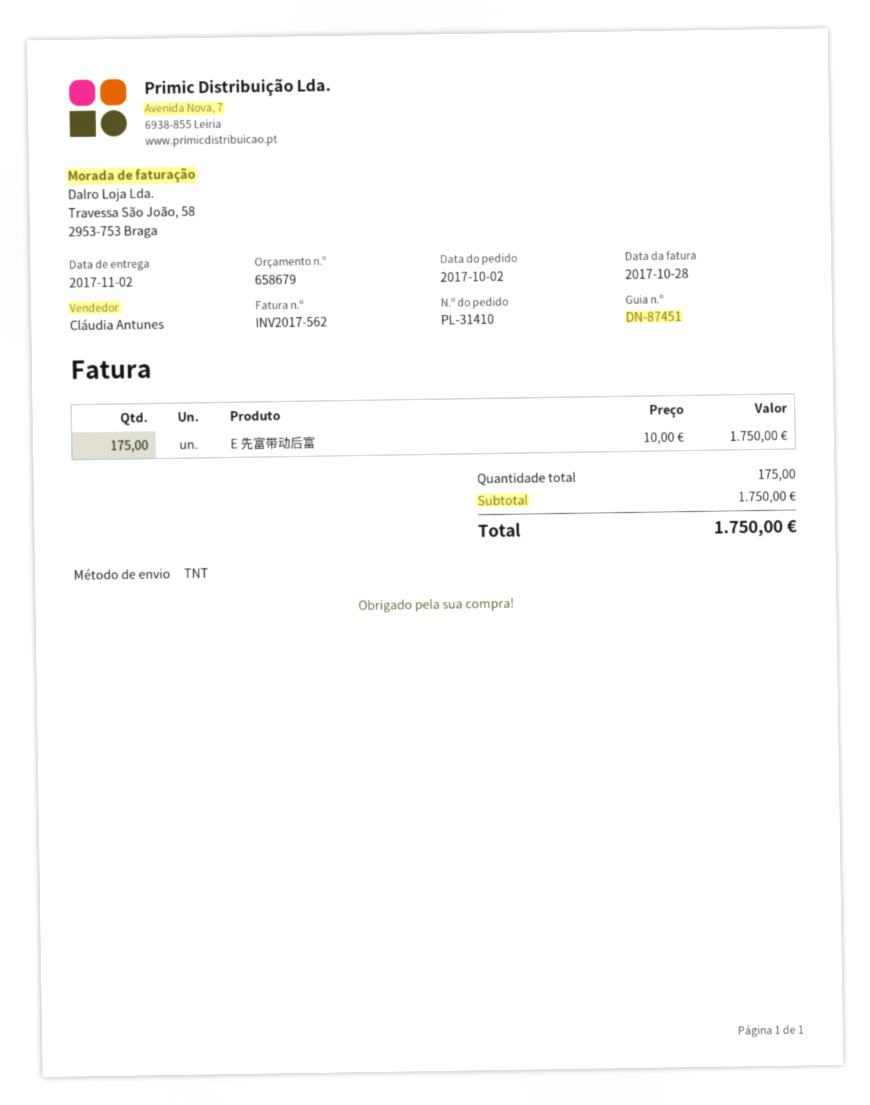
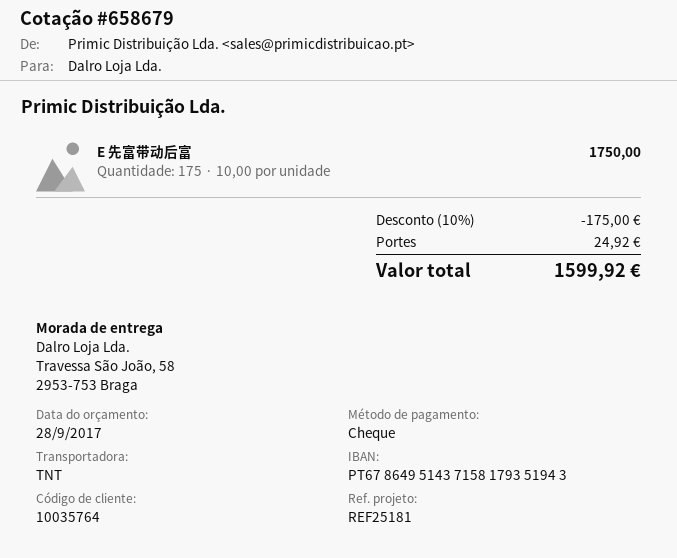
discount: none -> 10% = 175.00
shipping: none -> 24.92
total: 1750.00 -> 1599.92

